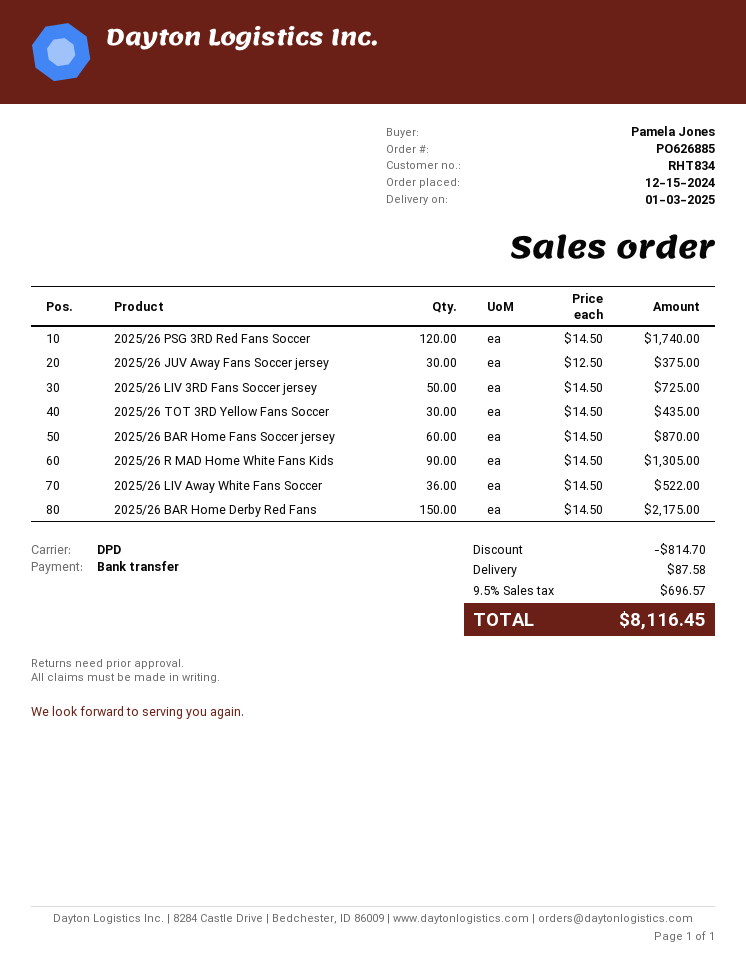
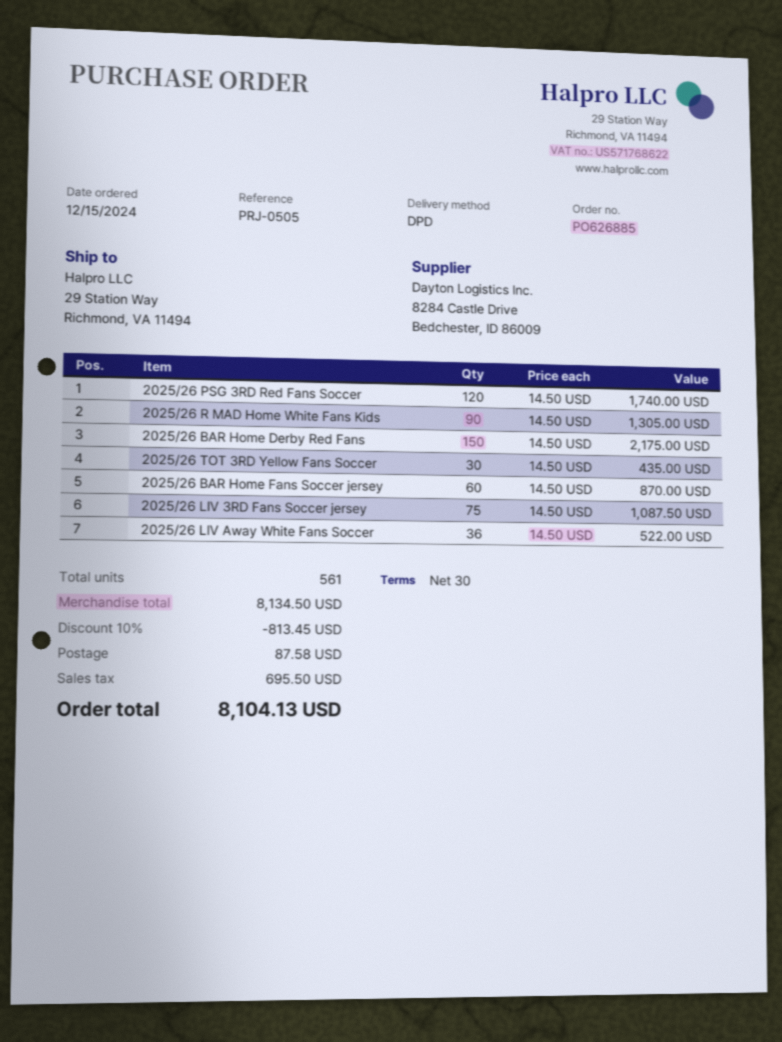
2025/26 JUV Away Fans Soccer jersey: 30 x 12.50 = 375.00 -> none
2025/26 LIV 3RD Fans Soccer jersey: 50 x 14.50 = 725.00 -> 75 x 14.50 = 1087.50
discount: 814.70 -> 813.45
tax: 696.57 -> 695.50
total: 8116.45 -> 8104.13

